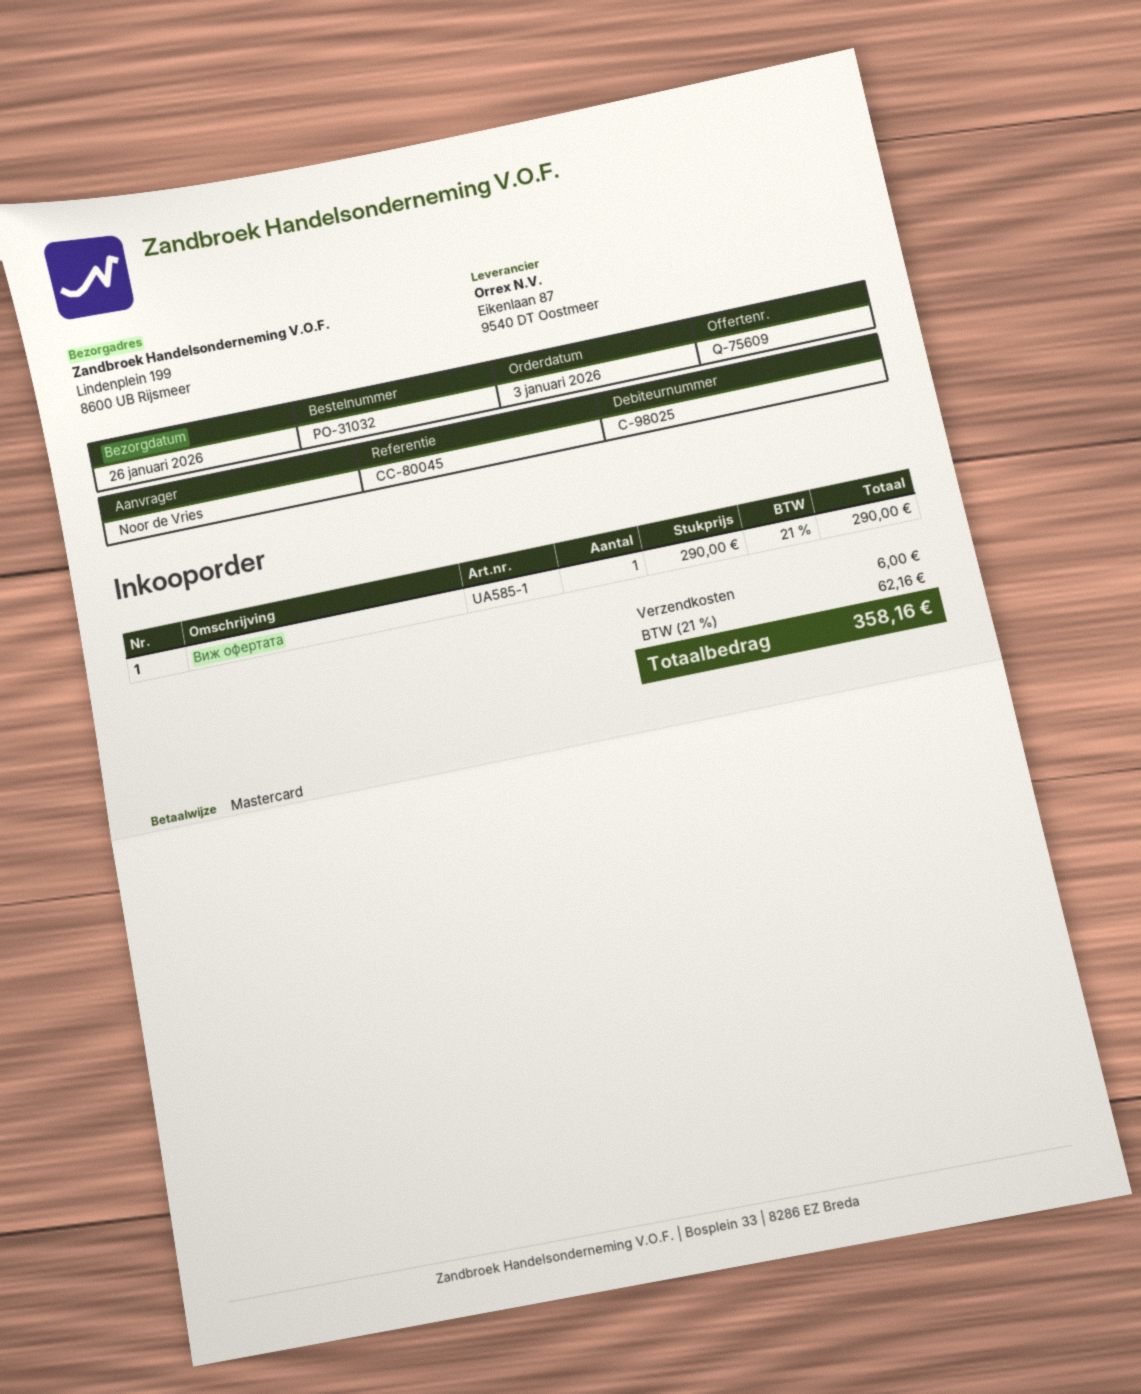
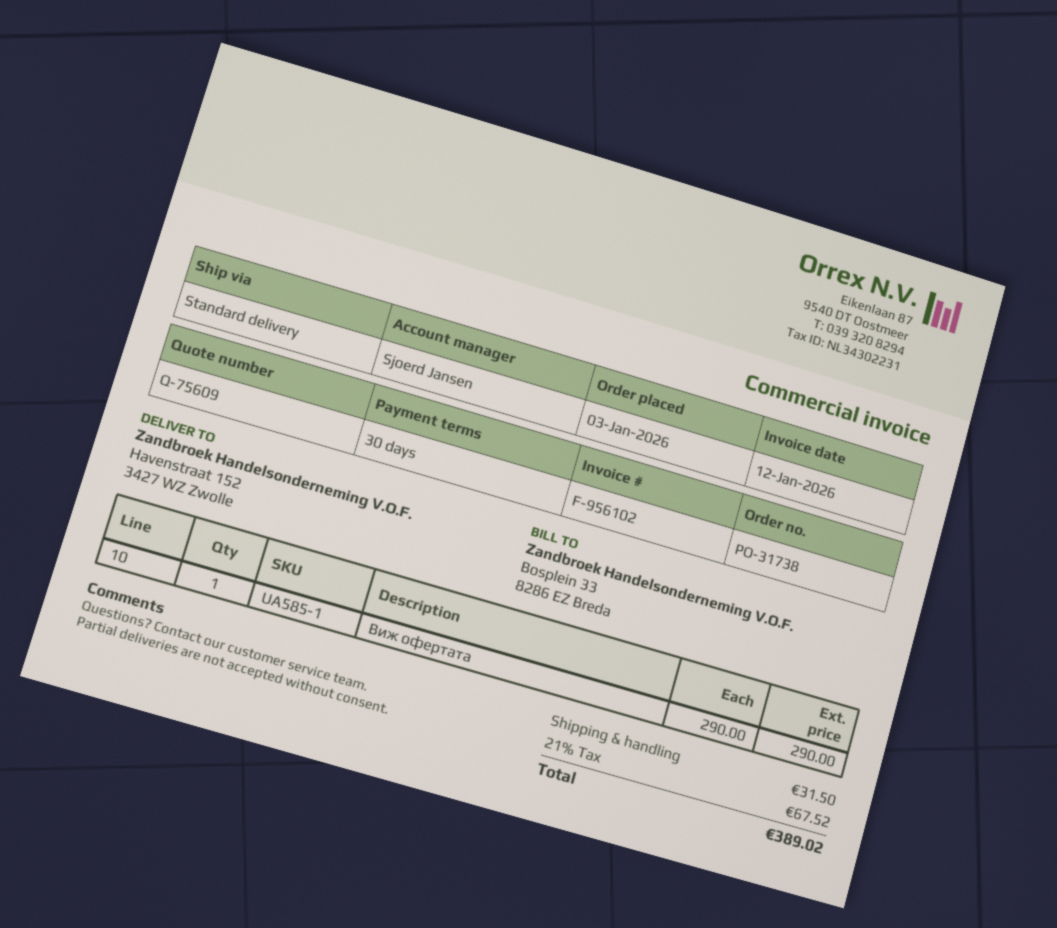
order number: PO-31032 -> PO-31738
ship to: Lindenplein 199, 8600 UB Rijsmeer -> Havenstraat 152, 3427 WZ Zwolle
shipping: 6.00 -> 31.50
tax: 21% = 62.16 -> 21% = 67.52
total: 358.16 -> 389.02

